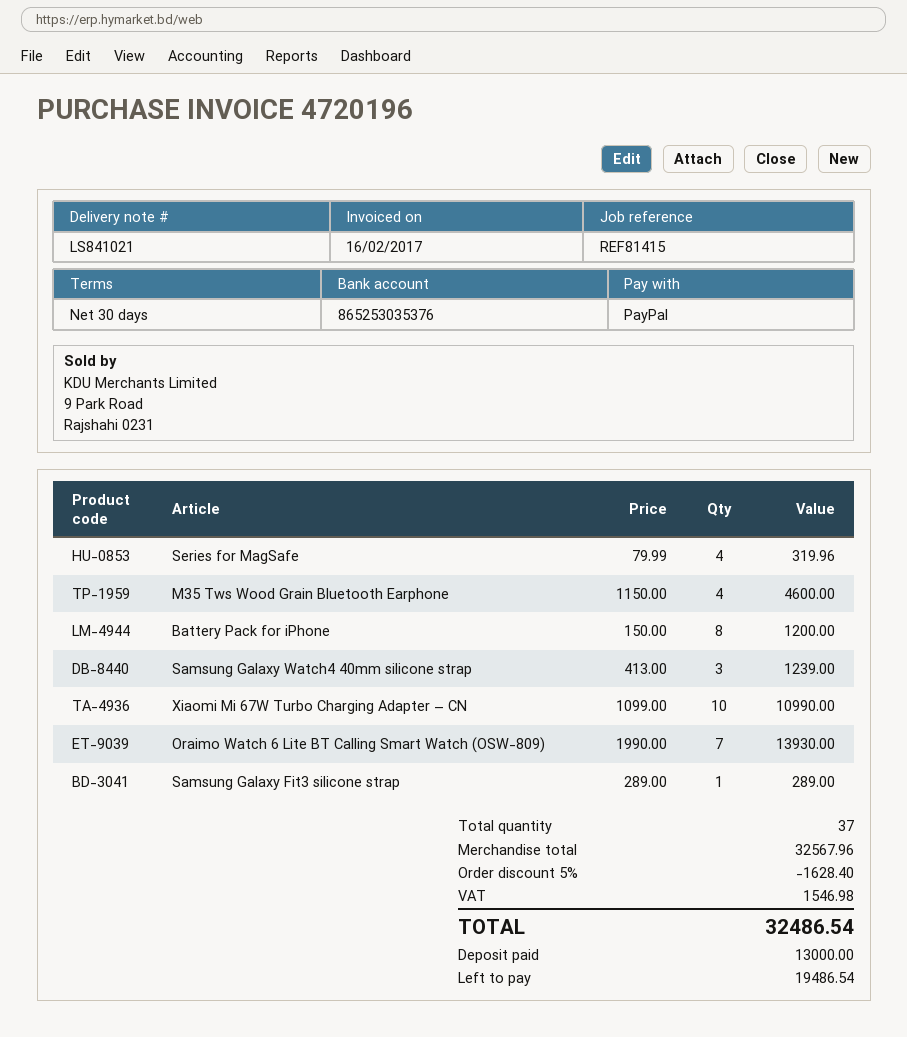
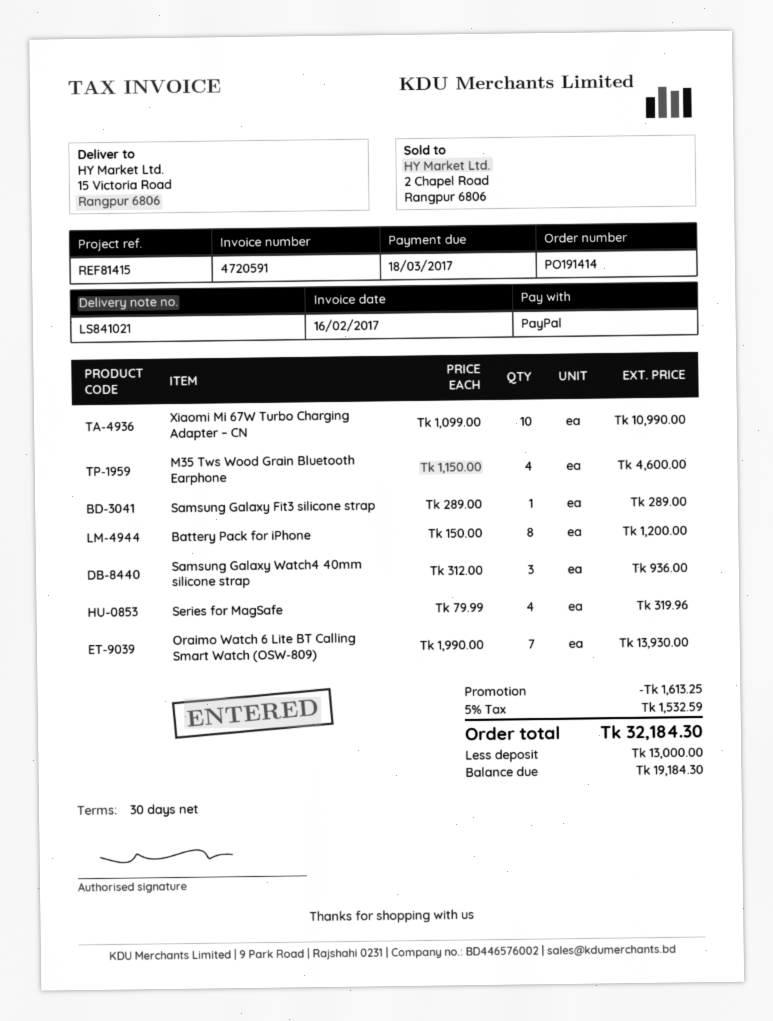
invoice number: 4720196 -> 4720591
Samsung Galaxy Watch4 40mm silicone strap: 3 x 413.00 = 1239.00 -> 3 x 312.00 = 936.00
discount: 1628.40 -> 1613.25
tax: 1546.98 -> 1532.59
total: 32486.54 -> 32184.30
balance: 19486.54 -> 19184.30

